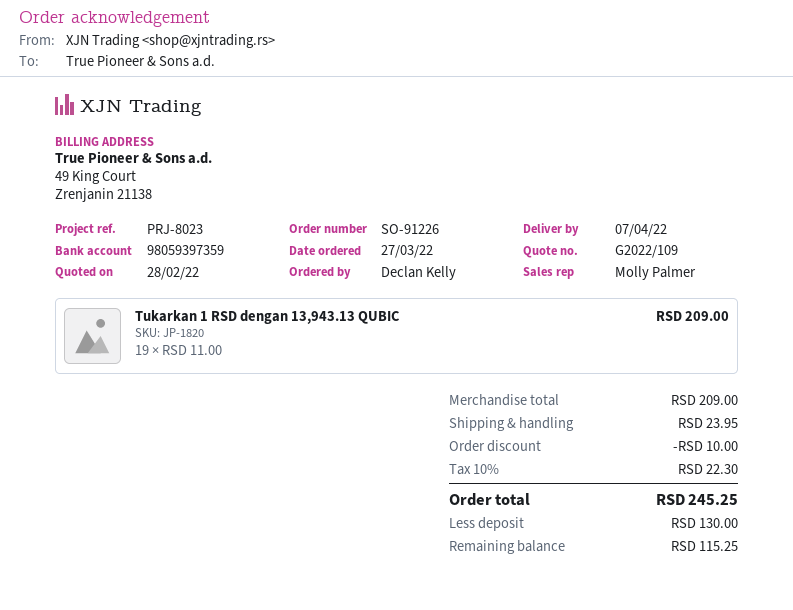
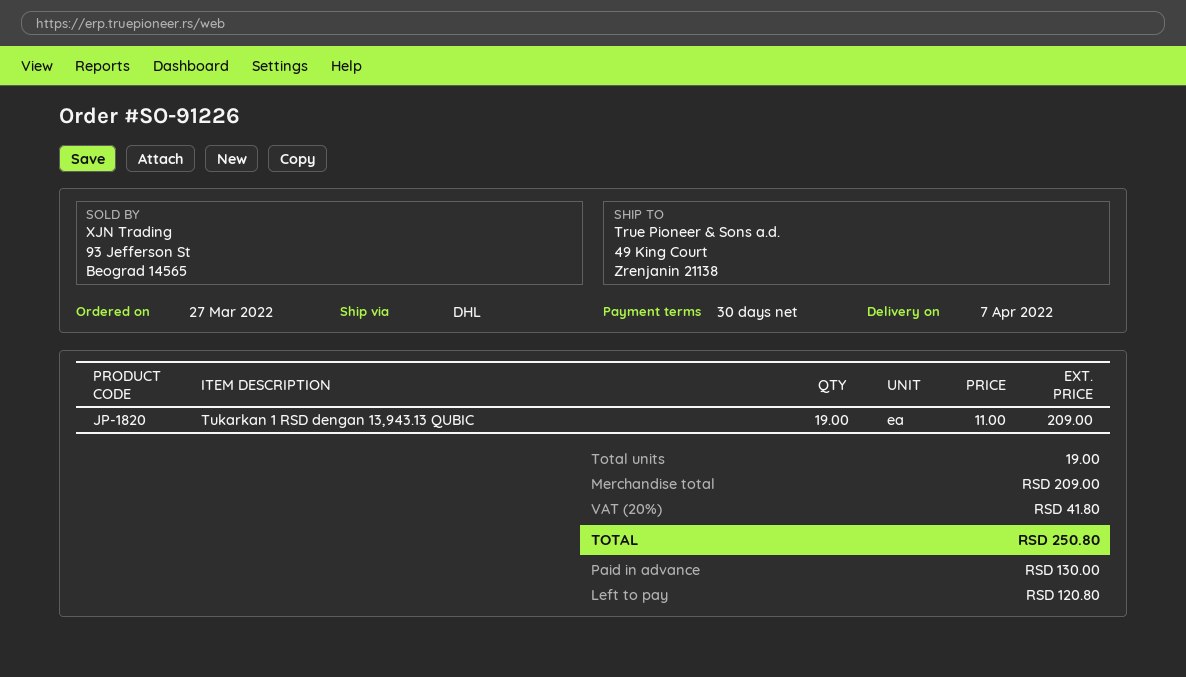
discount: 10.00 -> none
shipping: 23.95 -> none
tax: 10% = 22.30 -> 20% = 41.80
total: 245.25 -> 250.80
balance: 115.25 -> 120.80

